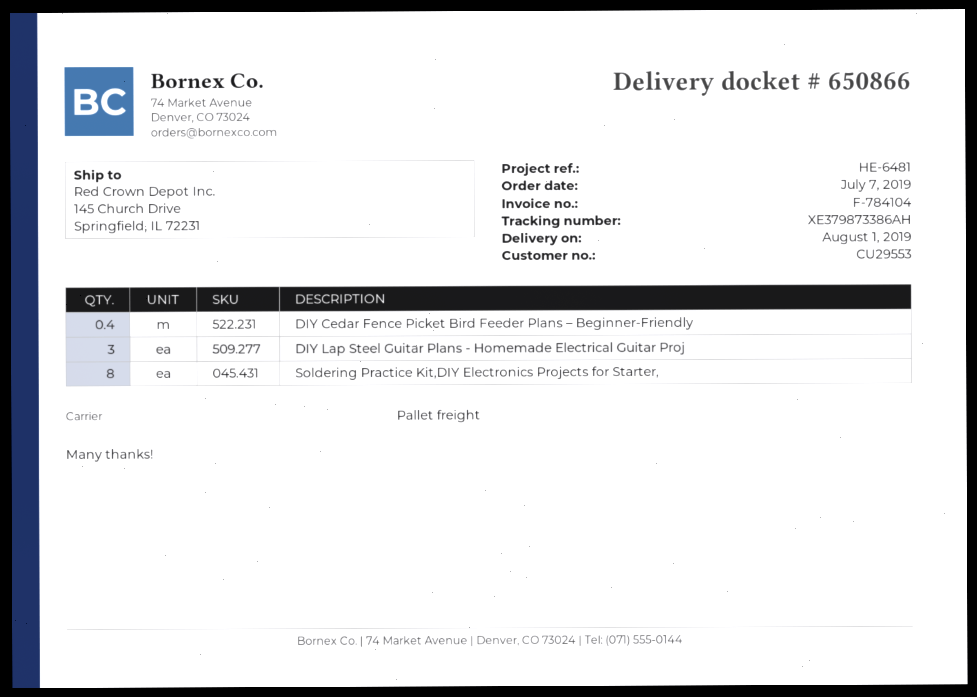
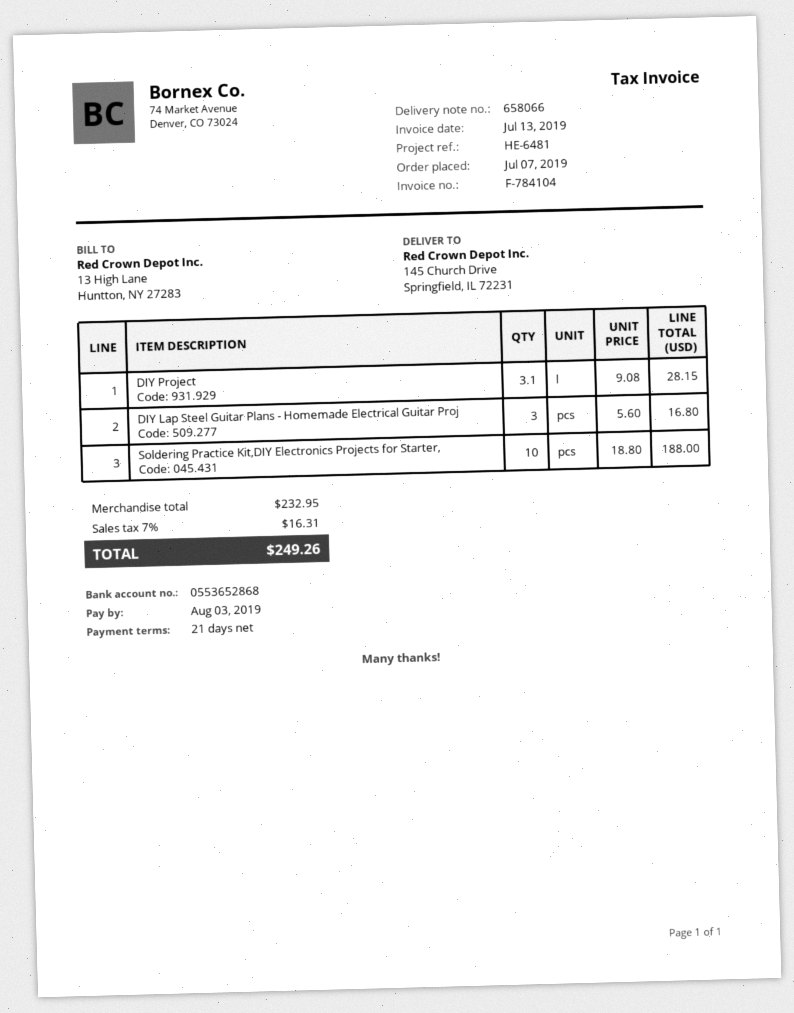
delivery note number: 650866 -> 658066
DIY Cedar Fence Picket Bird Feeder Plans – Beginner-Friendly: 0.4 -> none
Soldering Practice Kit,DIY Electronics Projects for Starter,: 8 -> 10
DIY Project: none -> 3.1

